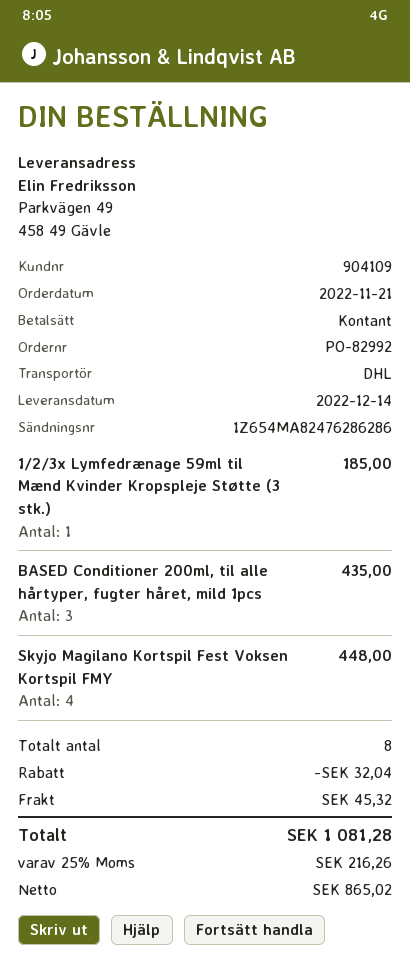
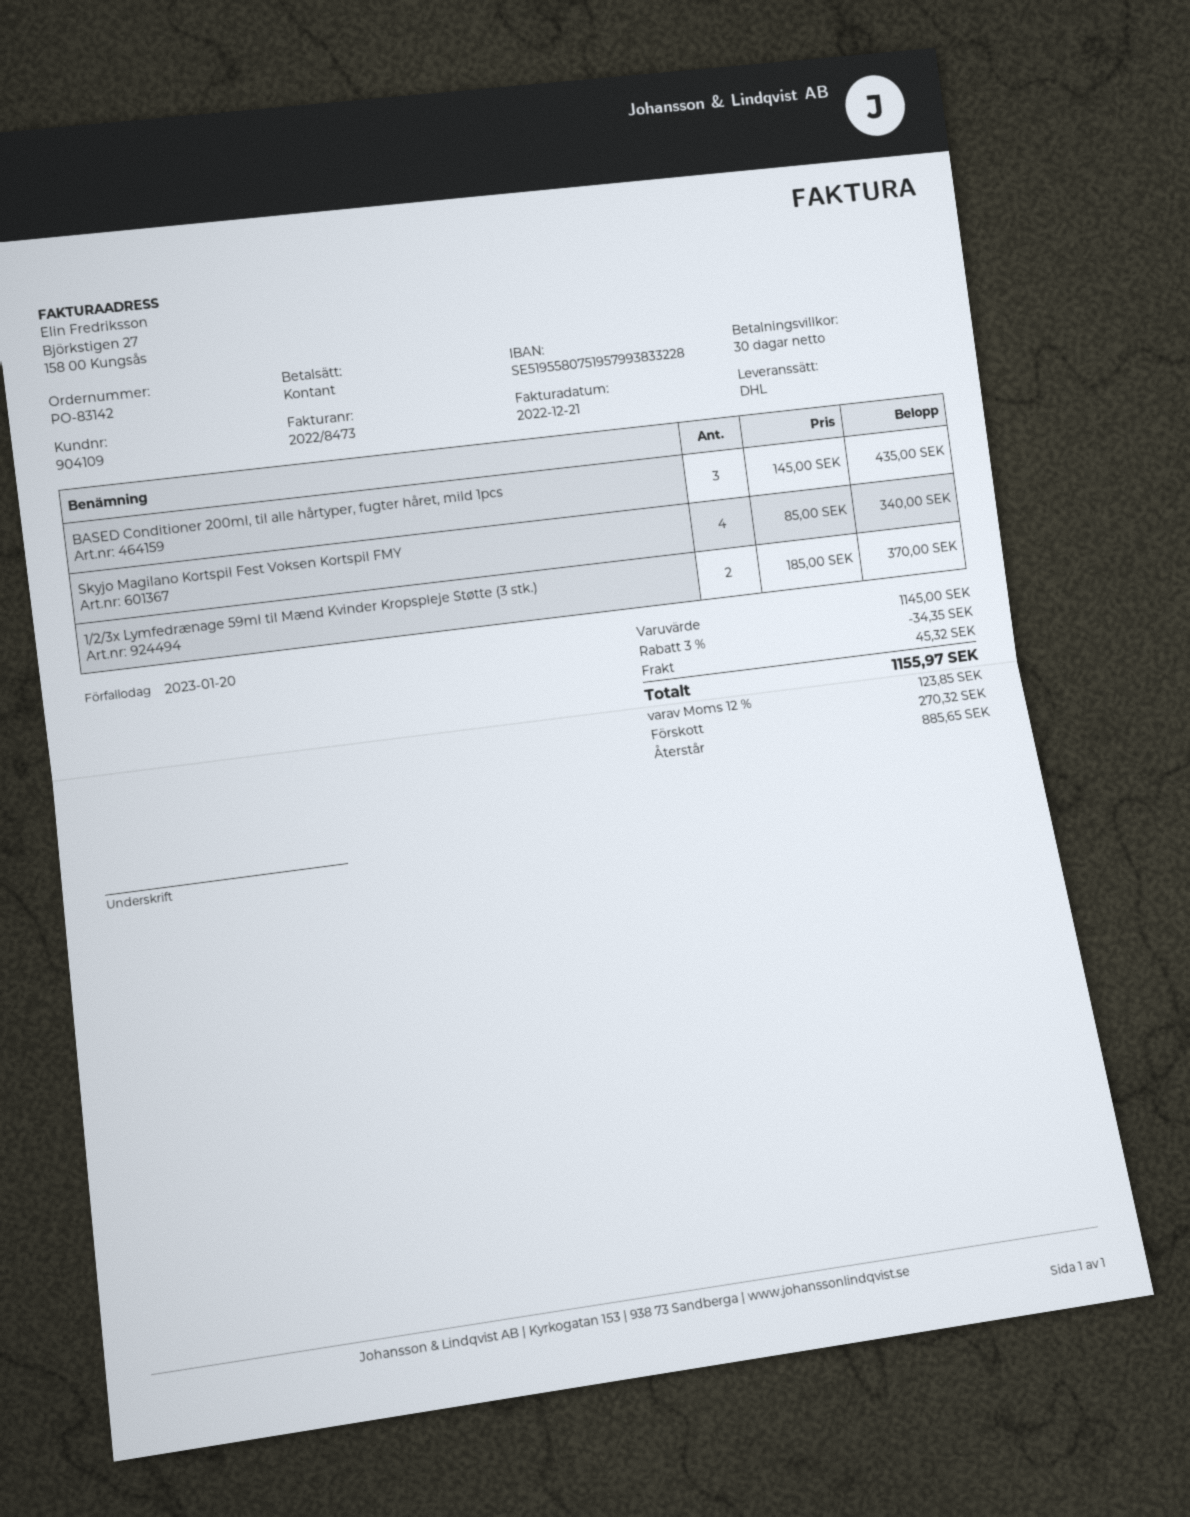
order number: PO-82992 -> PO-83142
1/2/3x Lymfedrænage 59ml til Mænd Kvinder Kropspleje Støtte (3 stk.): 1 for 185.00 -> 2 for 370.00
Skyjo Magilano Kortspil Fest Voksen Kortspil FMY: 4 for 448.00 -> 4 for 340.00
discount: 32.04 -> 34.35
tax: 25% = 216.26 -> 12% = 123.85
total: 1081.28 -> 1155.97

